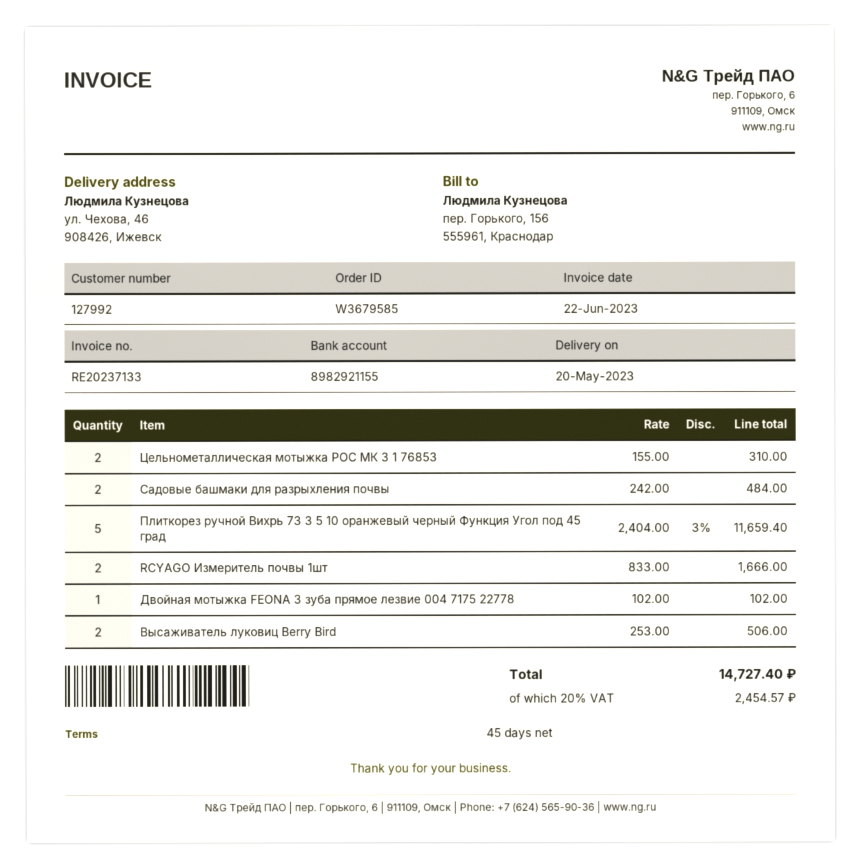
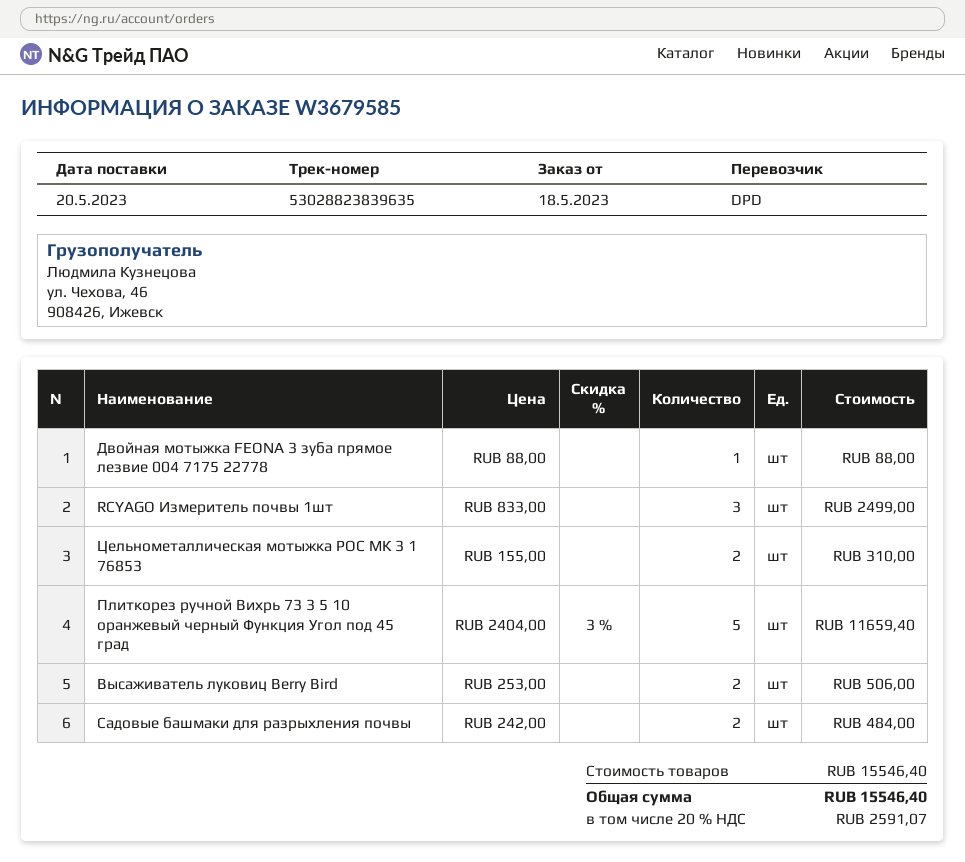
RCYAGO Измеритель почвы 1шт: 2 x 833.00 = 1666.00 -> 3 x 833.00 = 2499.00
Двойная мотыжка FEONA 3 зуба прямое лезвие 004 7175 22778: 1 x 102.00 = 102.00 -> 1 x 88.00 = 88.00
tax: 20% = 2454.57 -> 20% = 2591.07
total: 14727.40 -> 15546.40

